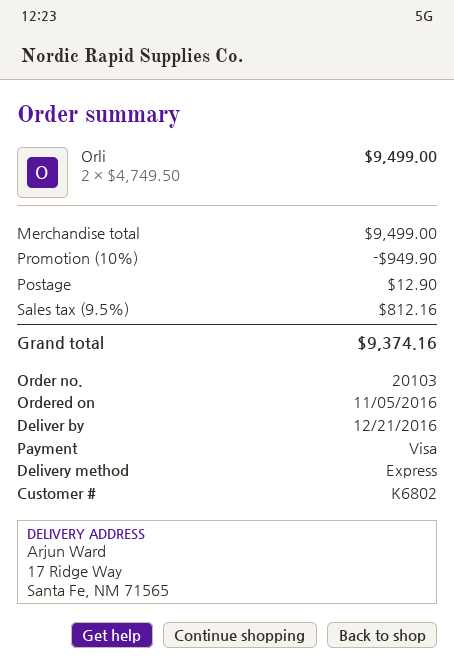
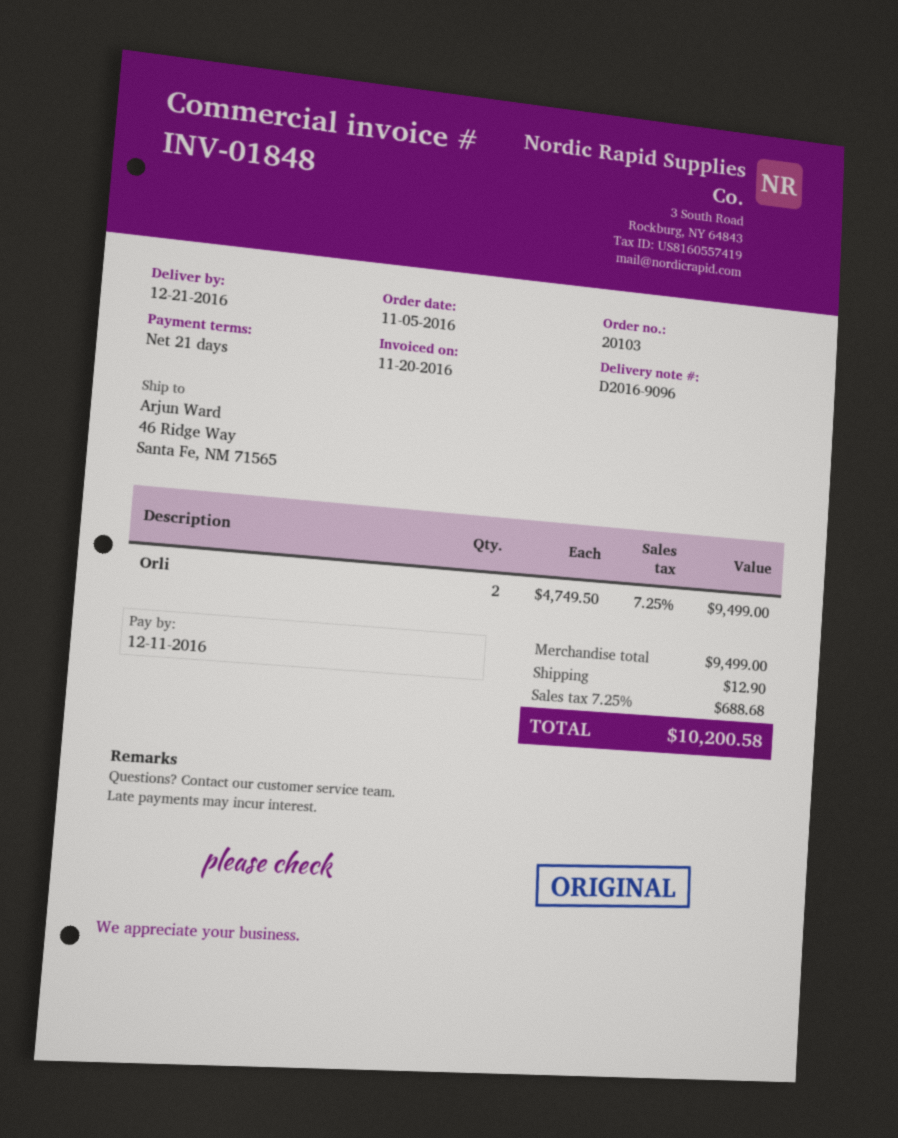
ship to: 17 Ridge Way, Santa Fe, NM 71565 -> 46 Ridge Way, Santa Fe, NM 71565
discount: 10% = 949.90 -> none
tax: 9.5% = 812.16 -> 7.25% = 688.68
total: 9374.16 -> 10200.58

